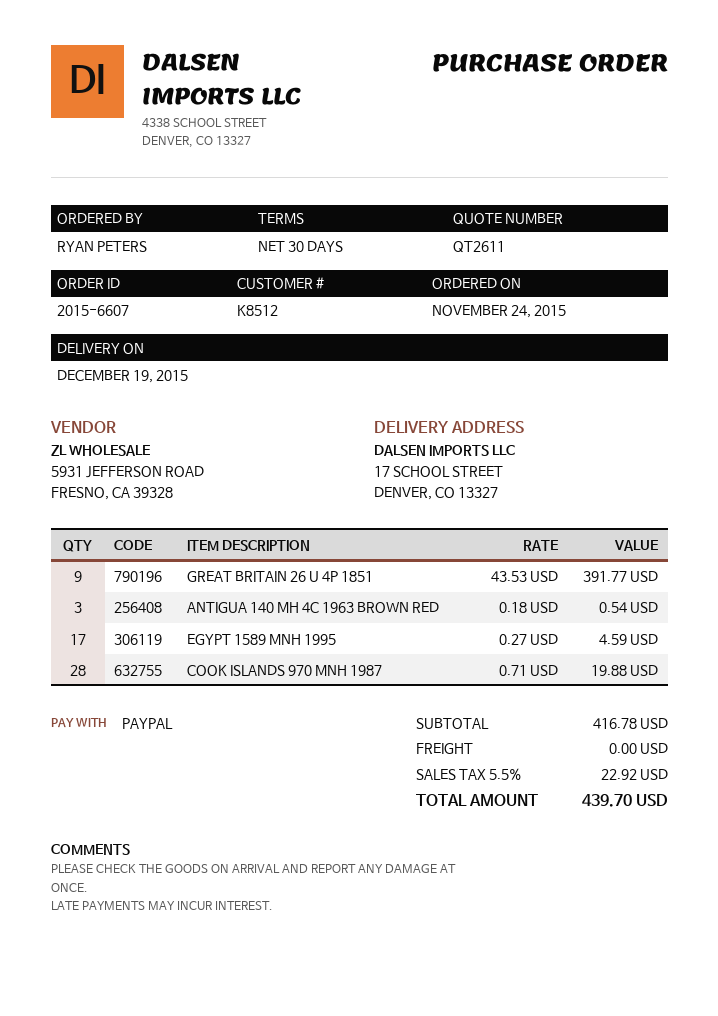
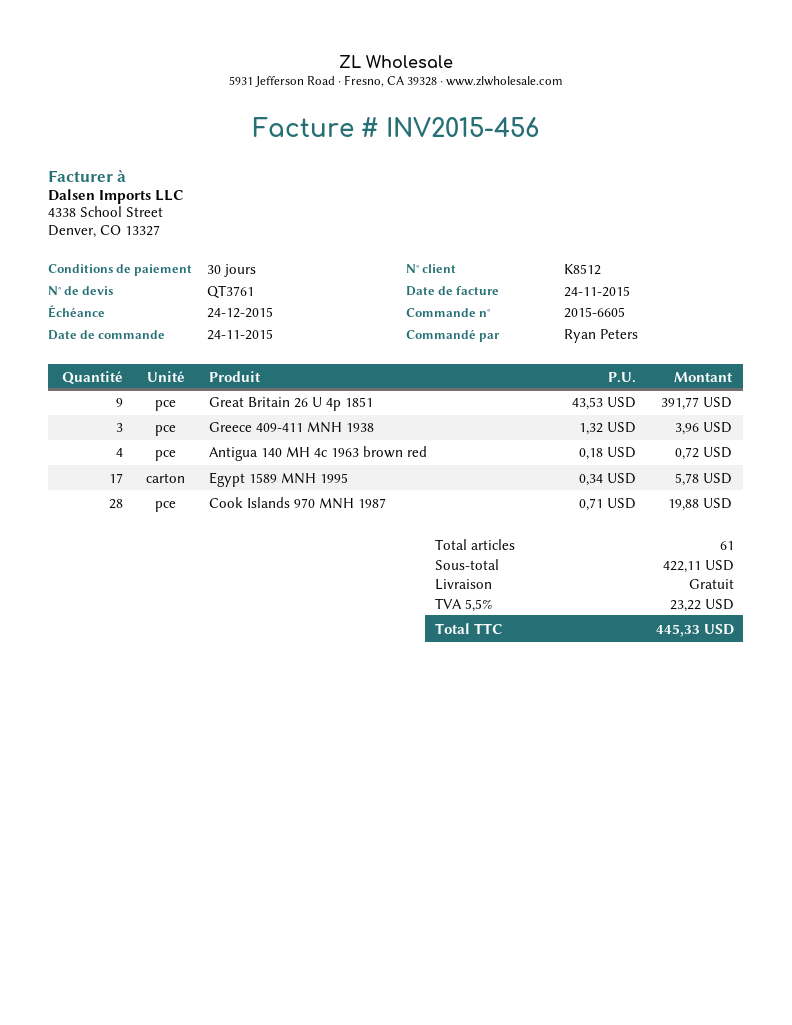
quote number: QT2611 -> QT3761
order number: 2015-6607 -> 2015-6605
ANTIGUA 140 MH 4C 1963 BROWN RED: 3 x 0.18 = 0.54 -> 4 x 0.18 = 0.72
EGYPT 1589 MNH 1995: 17 x 0.27 = 4.59 -> 17 x 0.34 = 5.78
Greece 409-411 MNH 1938: none -> 3 x 1.32 = 3.96
subtotal: 416.78 -> 422.11
tax: 5.5% = 22.92 -> 5.5% = 23.22
total: 439.70 -> 445.33

